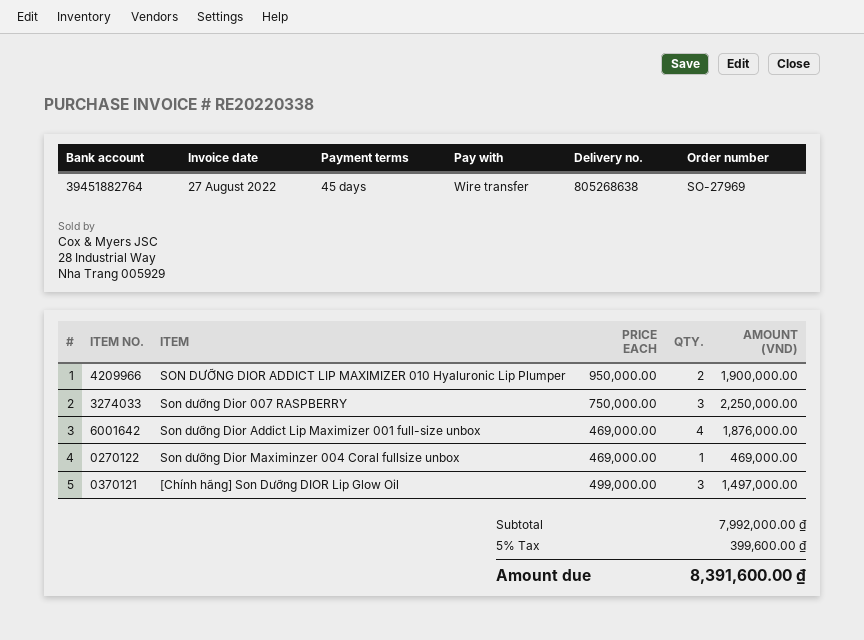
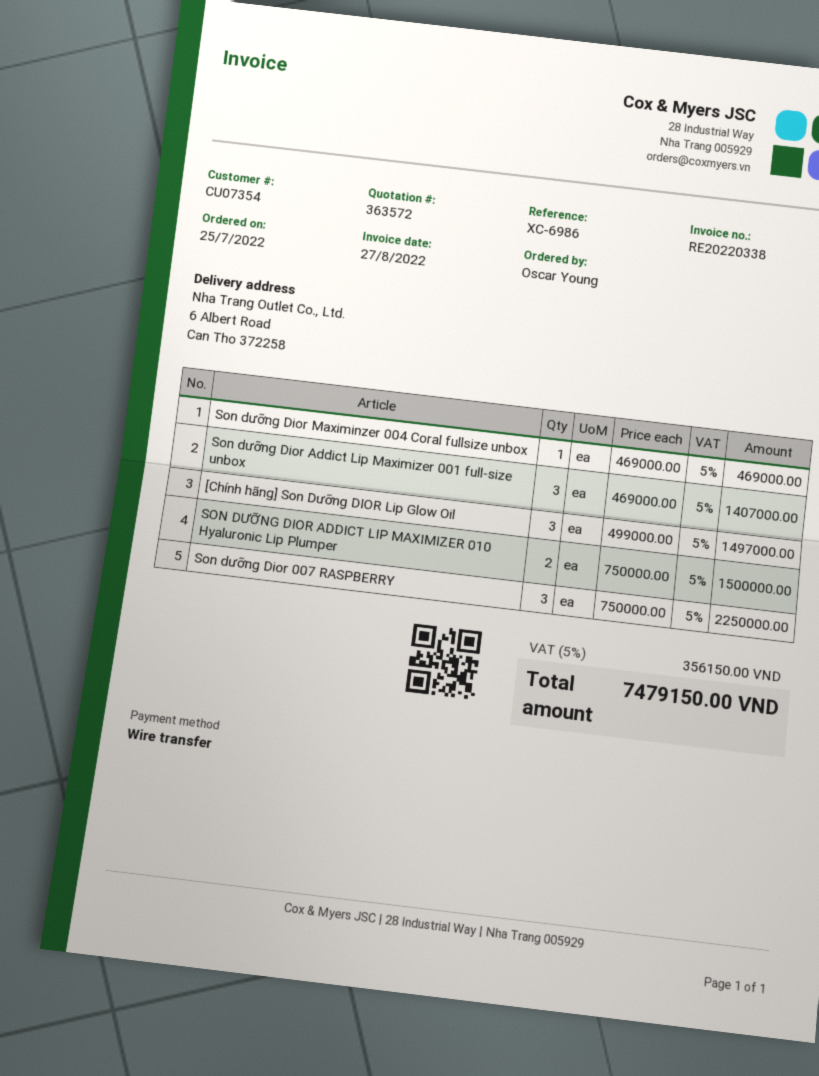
SON DƯỠNG DIOR ADDICT LIP MAXIMIZER 010 Hyaluronic Lip Plumper: 2 x 950000.00 = 1900000.00 -> 2 x 750000.00 = 1500000.00
Son dưỡng Dior Addict Lip Maximizer 001 full-size unbox: 4 x 469000.00 = 1876000.00 -> 3 x 469000.00 = 1407000.00
tax: 5% = 399600.00 -> 5% = 356150.00
total: 8391600.00 -> 7479150.00

